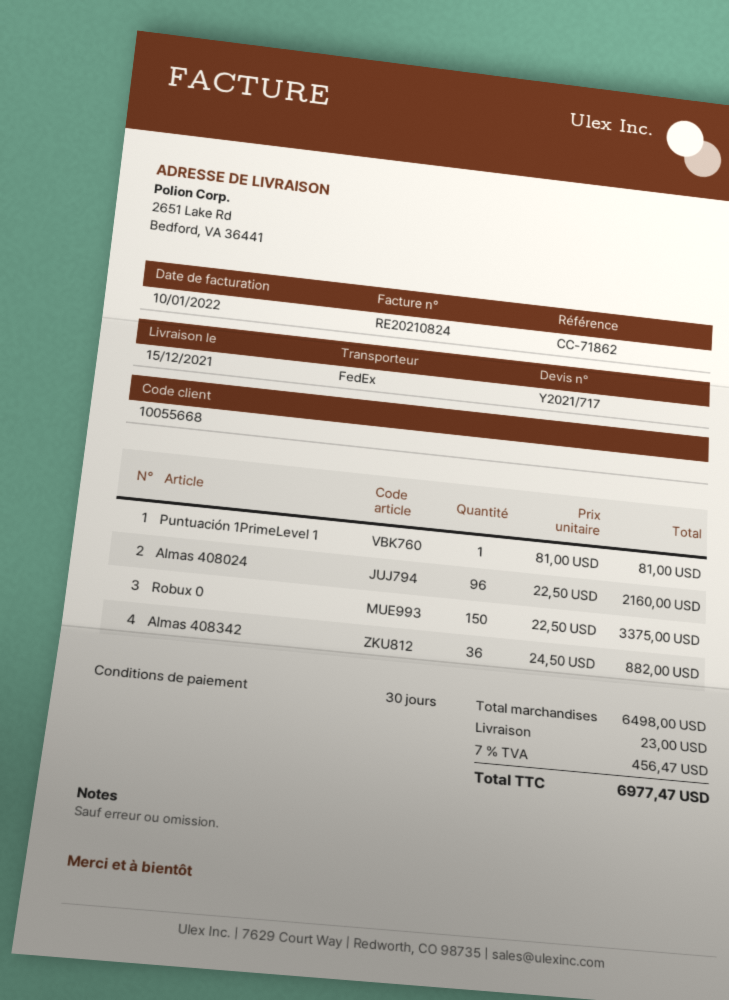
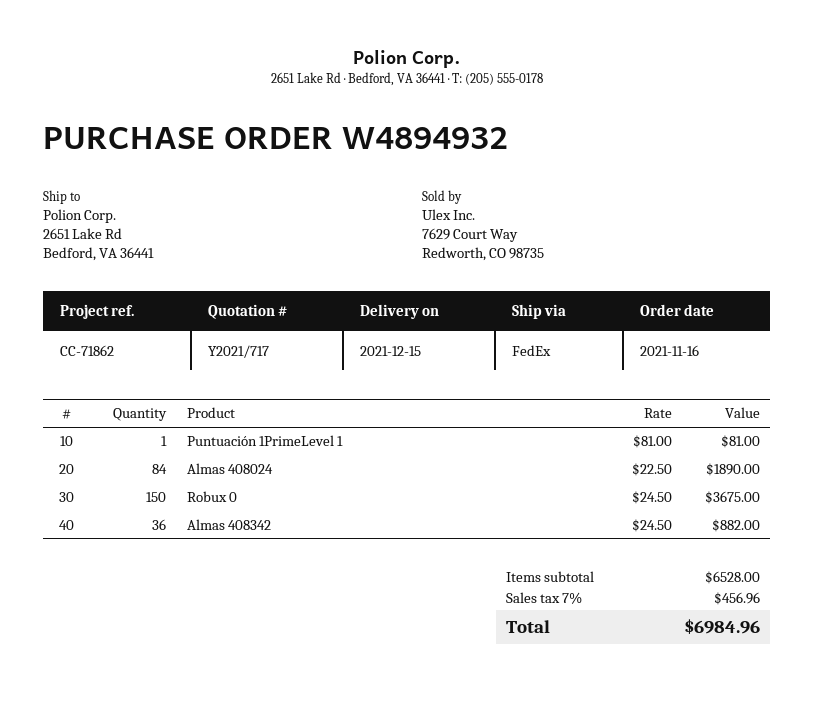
Almas 408024: 96 x 22.50 = 2160.00 -> 84 x 22.50 = 1890.00
Robux 0: 150 x 22.50 = 3375.00 -> 150 x 24.50 = 3675.00
subtotal: 6498.00 -> 6528.00
shipping: 23.00 -> none
tax: 7% = 456.47 -> 7% = 456.96
total: 6977.47 -> 6984.96

